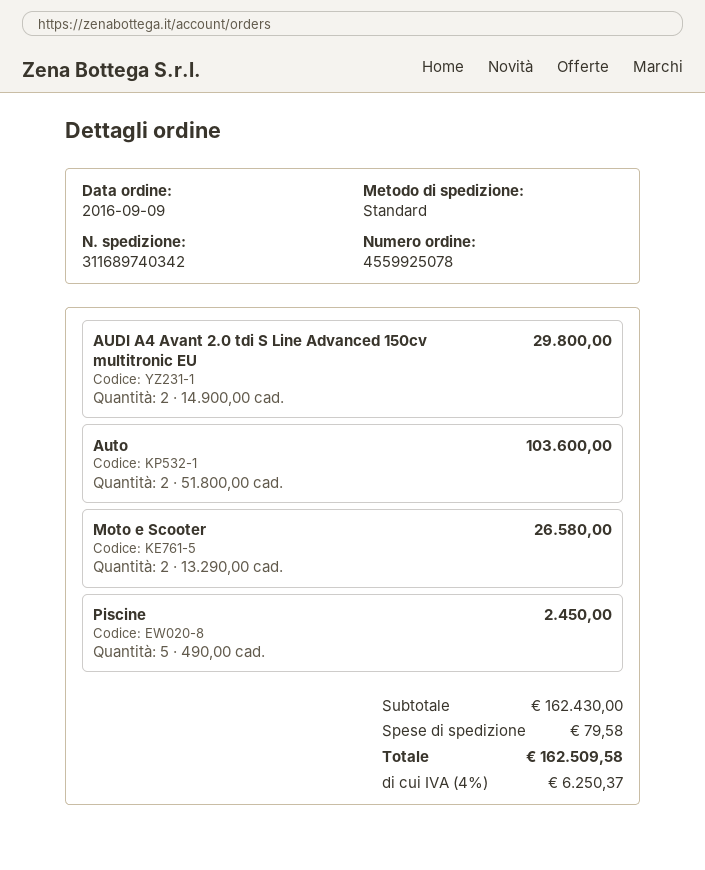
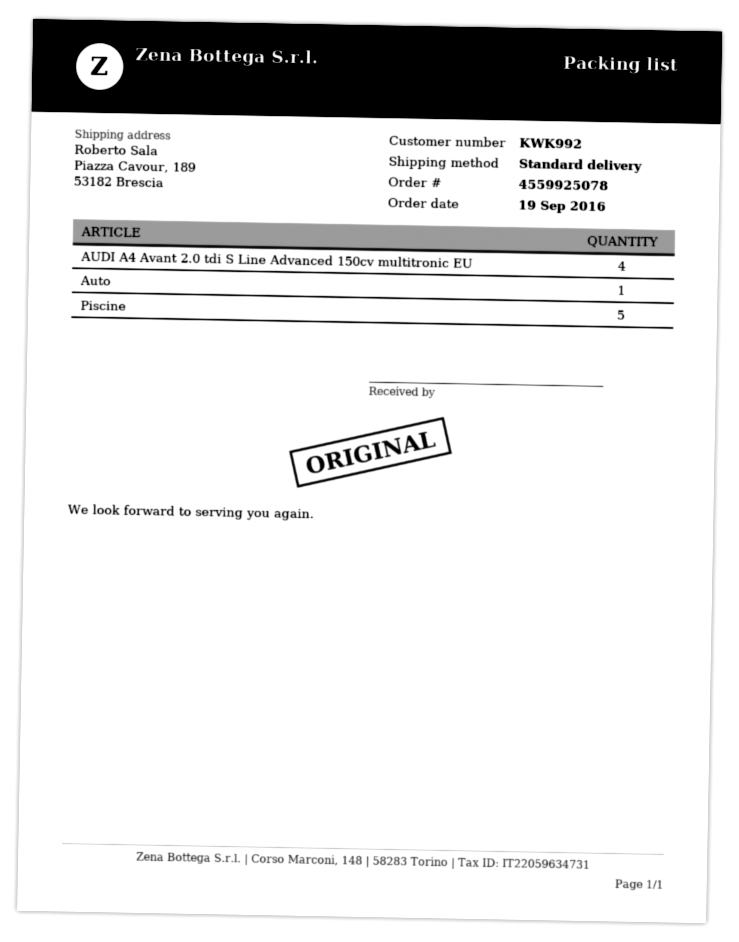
order date: 2016-09-09 -> 2016-09-19
AUDI A4 Avant 2.0 tdi S Line Advanced 150cv multitronic EU: 2 -> 4
Auto: 2 -> 1
Moto e Scooter: 2 -> none

